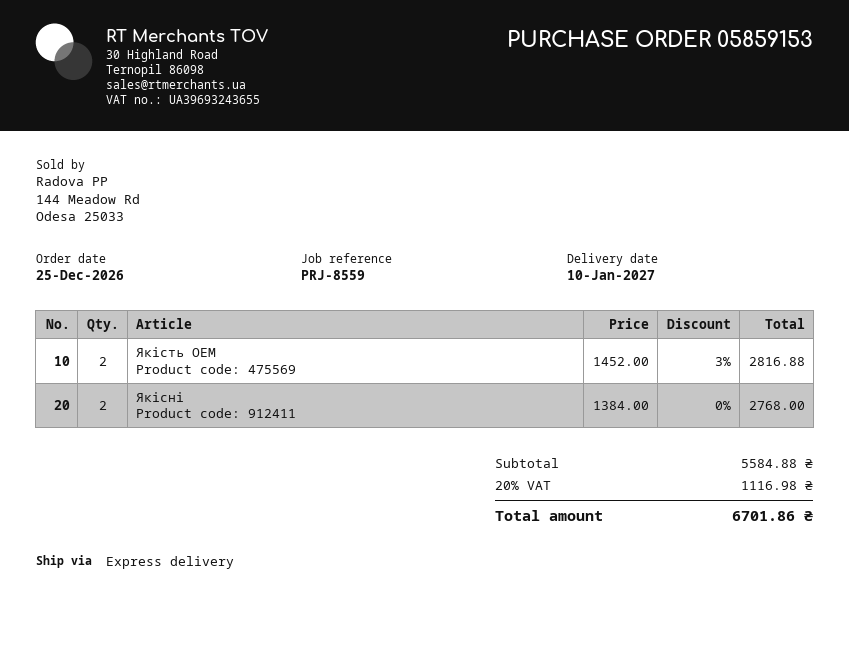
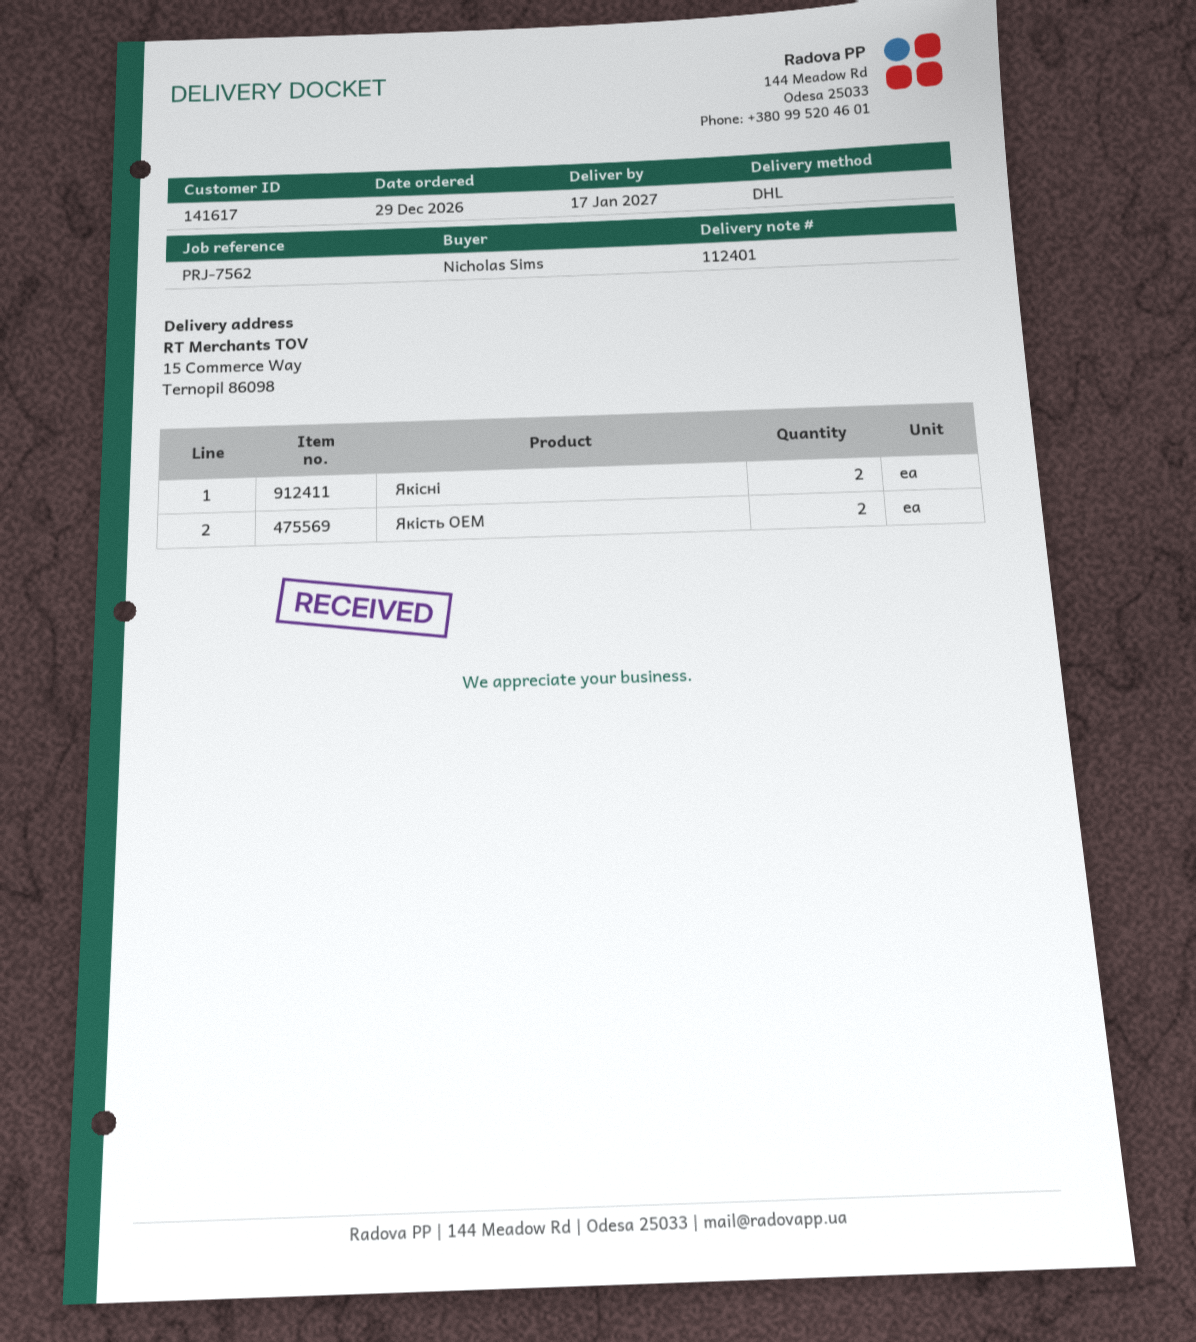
order date: 2026-12-25 -> 2026-12-29
delivery date: 2027-01-10 -> 2027-01-17
reference: PRJ-8559 -> PRJ-7562
shipping method: express -> DHL

